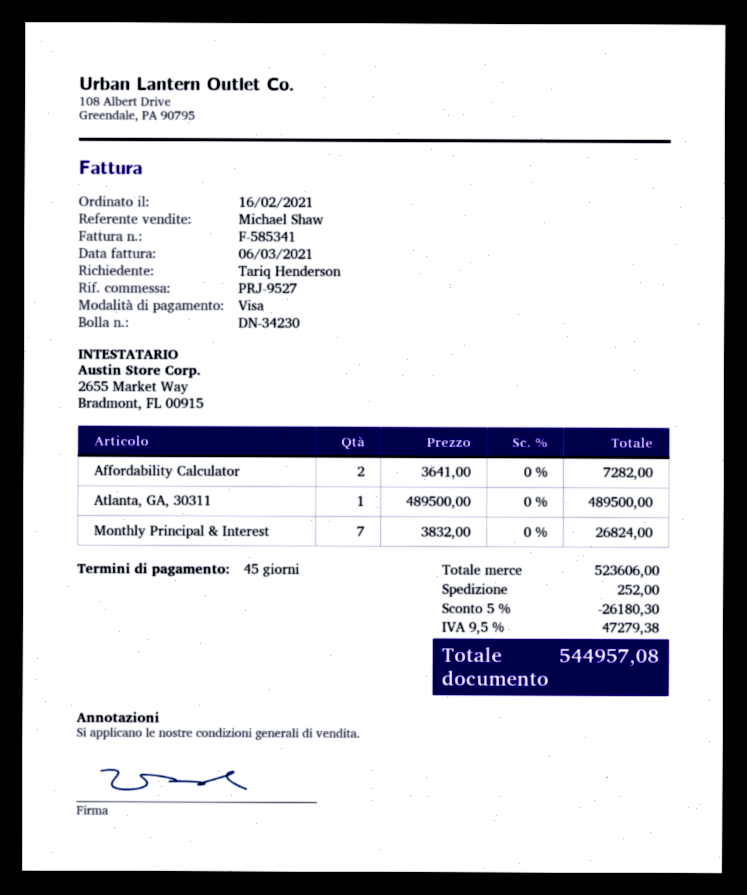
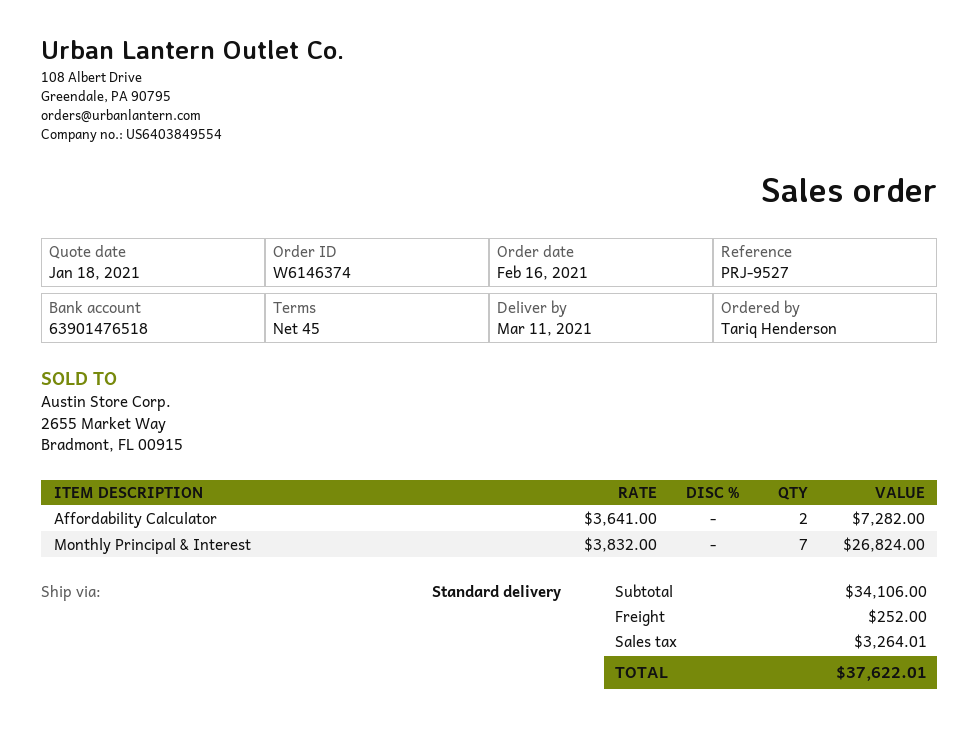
Atlanta, GA, 30311: 1 x 489500.00 = 489500.00 -> none
subtotal: 523606.00 -> 34106.00
discount: 5% = 26180.30 -> none
tax: 47279.38 -> 3264.01
total: 544957.08 -> 37622.01

